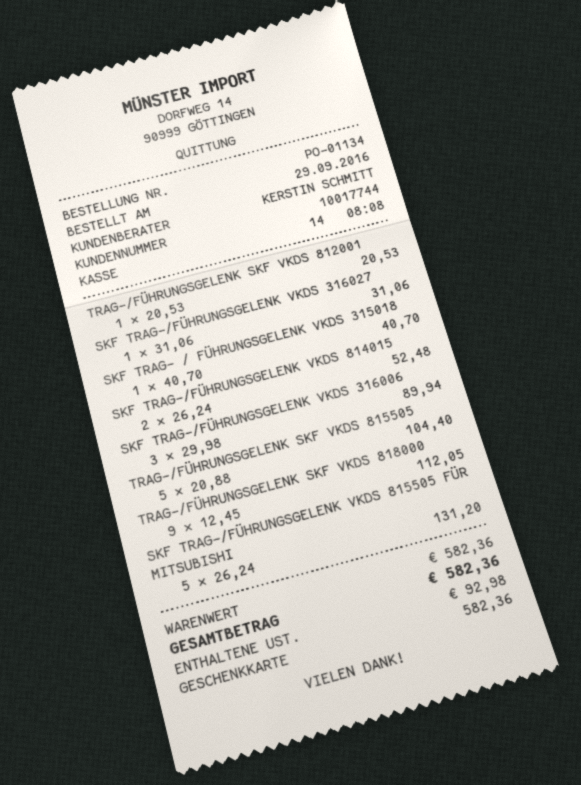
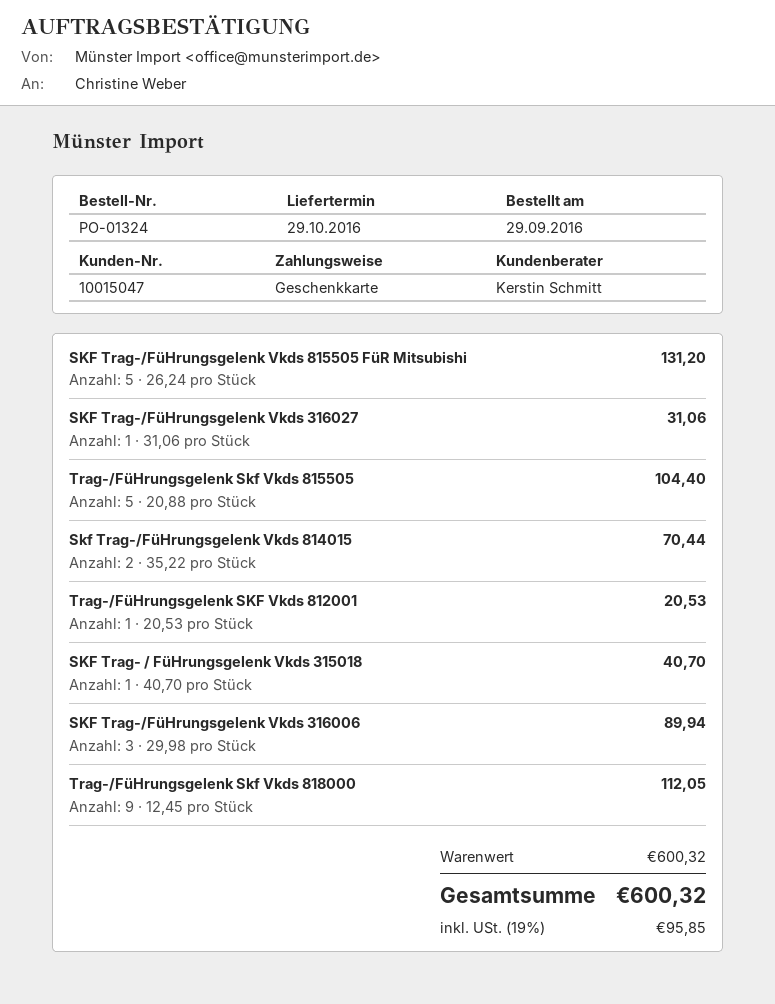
order number: PO-01134 -> PO-01324
customer number: 10017744 -> 10015047
SKF TRAG-/FÜHRUNGSGELENK VKDS 814015: 2 x 26.24 = 52.48 -> 2 x 35.22 = 70.44
subtotal: 582.36 -> 600.32
tax: 92.98 -> 95.85
total: 582.36 -> 600.32

